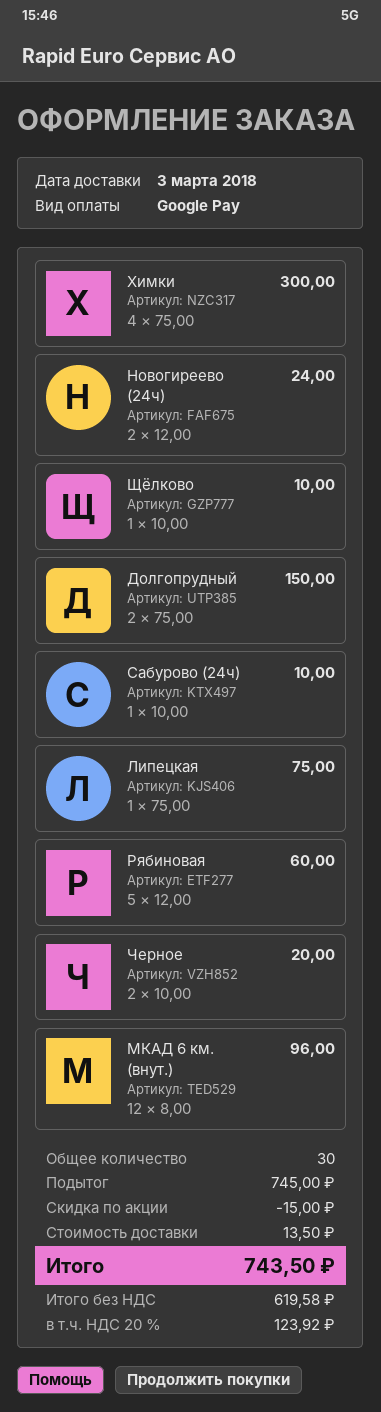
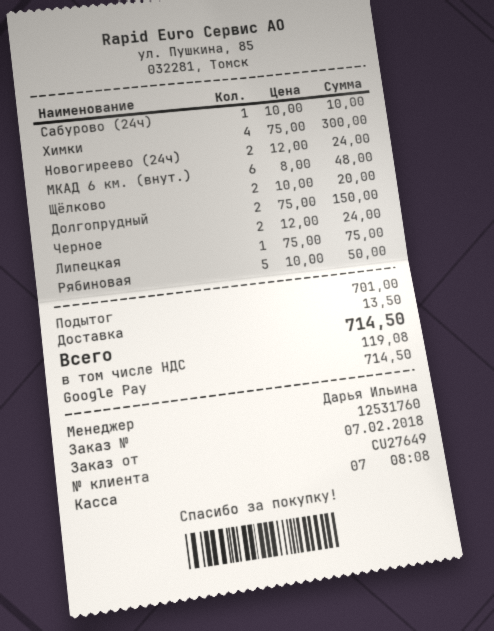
Щёлково: 1 x 10.00 = 10.00 -> 2 x 10.00 = 20.00
Рябиновая: 5 x 12.00 = 60.00 -> 5 x 10.00 = 50.00
Черное: 2 x 10.00 = 20.00 -> 2 x 12.00 = 24.00
МКАД 6 км. (внут.): 12 x 8.00 = 96.00 -> 6 x 8.00 = 48.00
subtotal: 745.00 -> 701.00
discount: 15.00 -> none
tax: 123.92 -> 119.08
total: 743.50 -> 714.50

